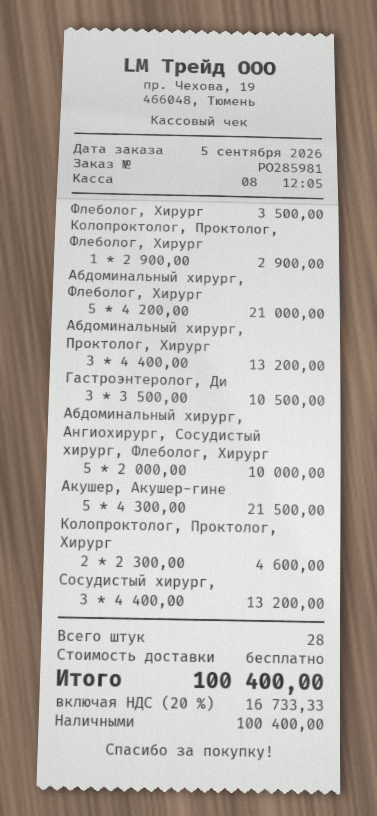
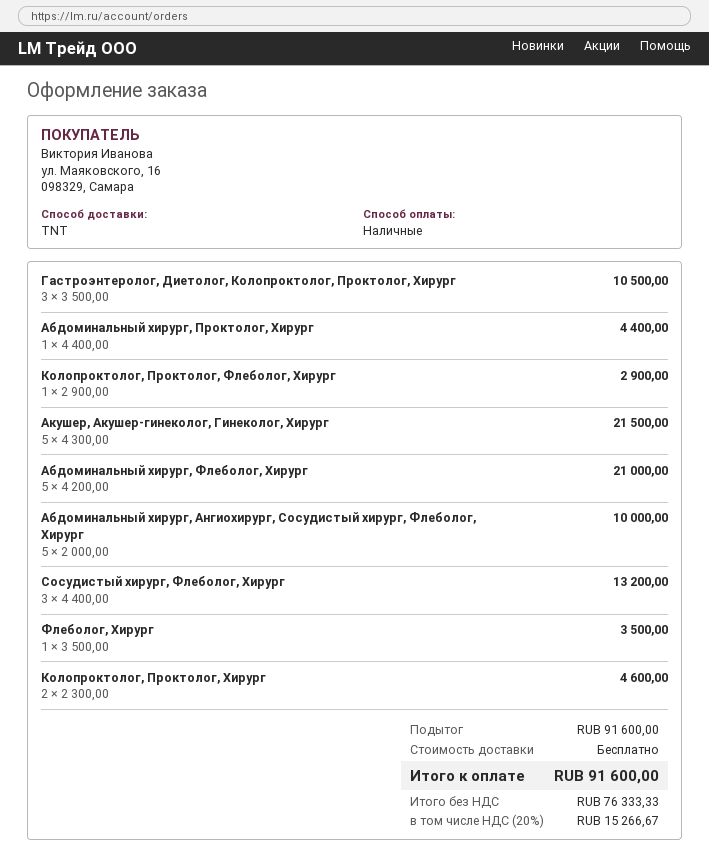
Абдоминальный хирург, Проктолог, Хирург: 3 x 4400.00 = 13200.00 -> 1 x 4400.00 = 4400.00
tax: 20% = 16733.33 -> 20% = 15266.67
total: 100400.00 -> 91600.00

